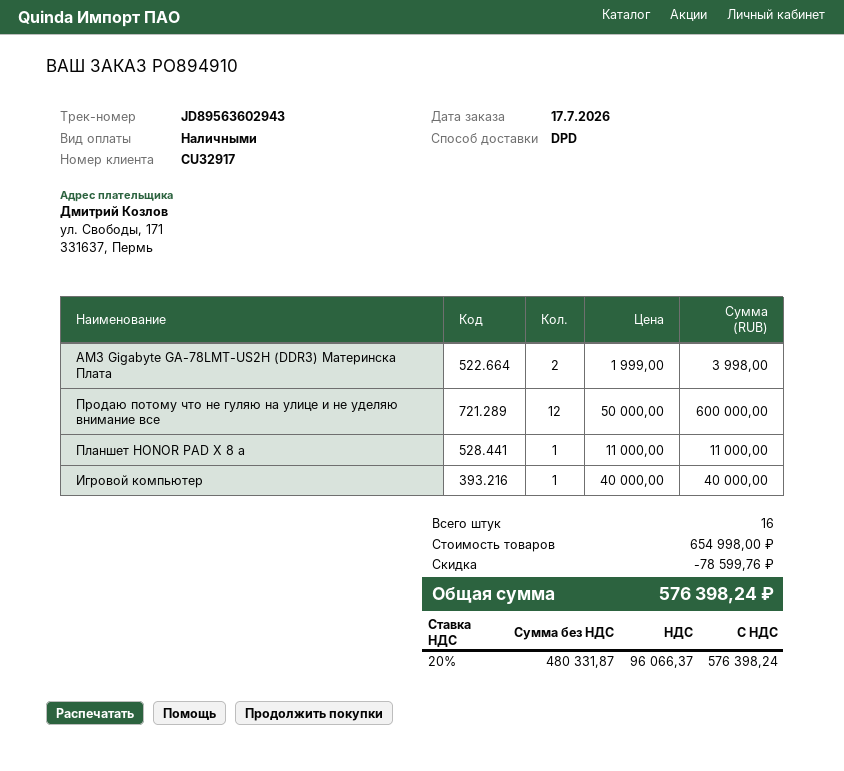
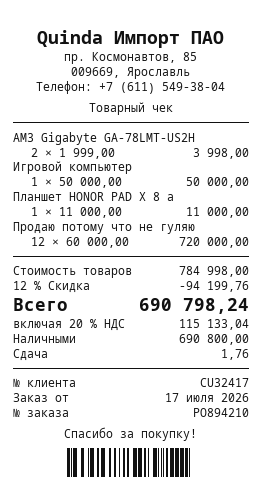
order number: PO894910 -> PO894210
customer number: CU32917 -> CU32417
Продаю потому что не гуляю на улице и не уделяю внимание все: 12 x 50000.00 = 600000.00 -> 12 x 60000.00 = 720000.00
Игровой компьютер: 1 x 40000.00 = 40000.00 -> 1 x 50000.00 = 50000.00
subtotal: 654998.00 -> 784998.00
discount: 78599.76 -> 94199.76
tax: 20% = 96066.37 -> 20% = 115133.04
total: 576398.24 -> 690798.24

